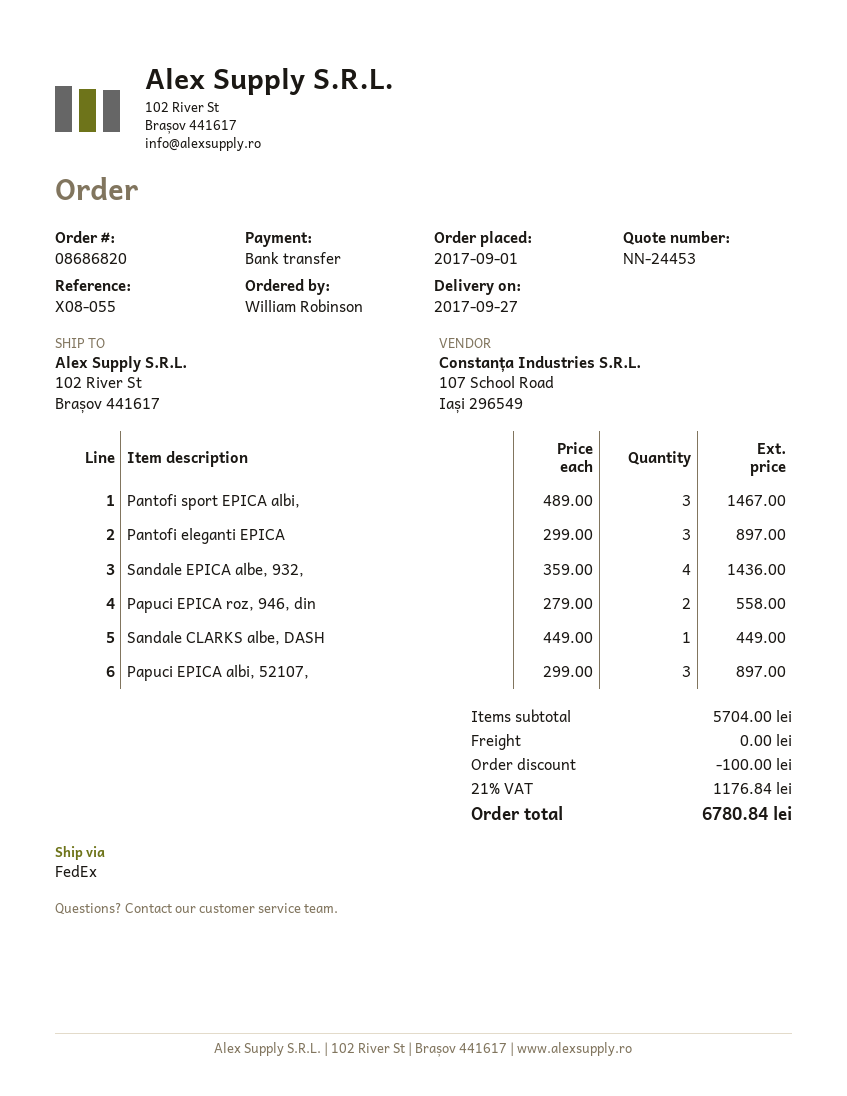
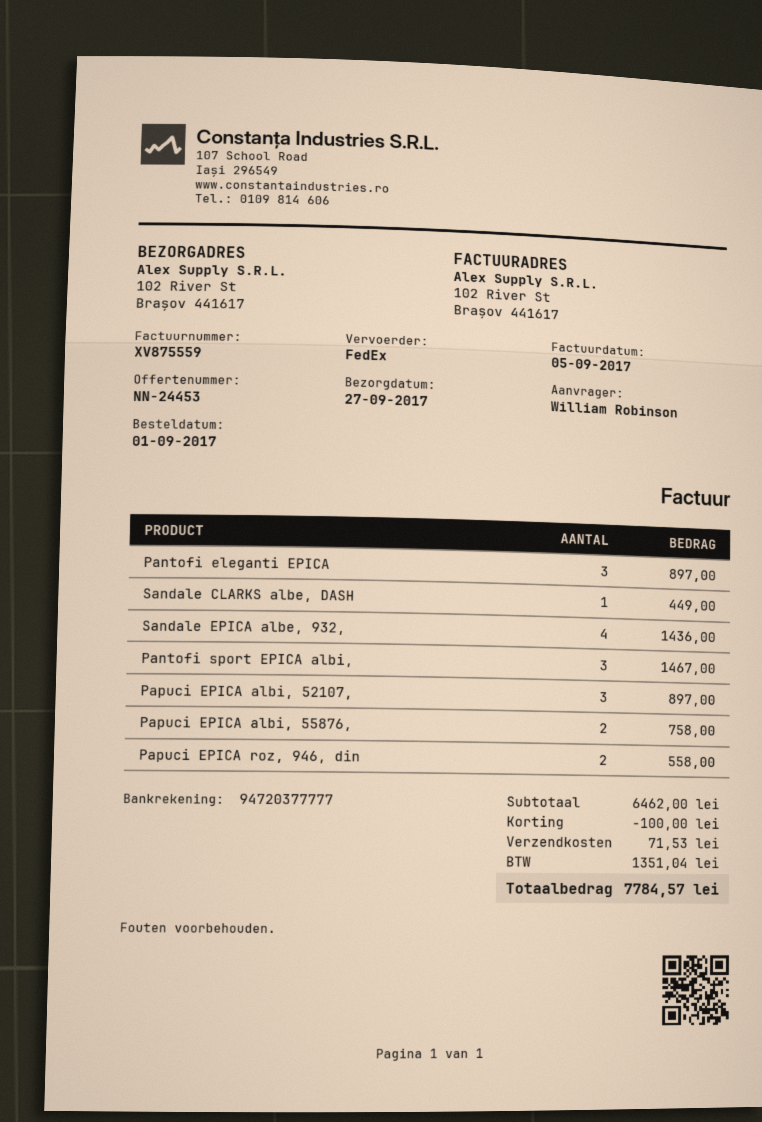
Papuci EPICA albi, 55876,: none -> 2 for 758.00
subtotal: 5704.00 -> 6462.00
shipping: 0.00 -> 71.53
tax: 1176.84 -> 1351.04
total: 6780.84 -> 7784.57

